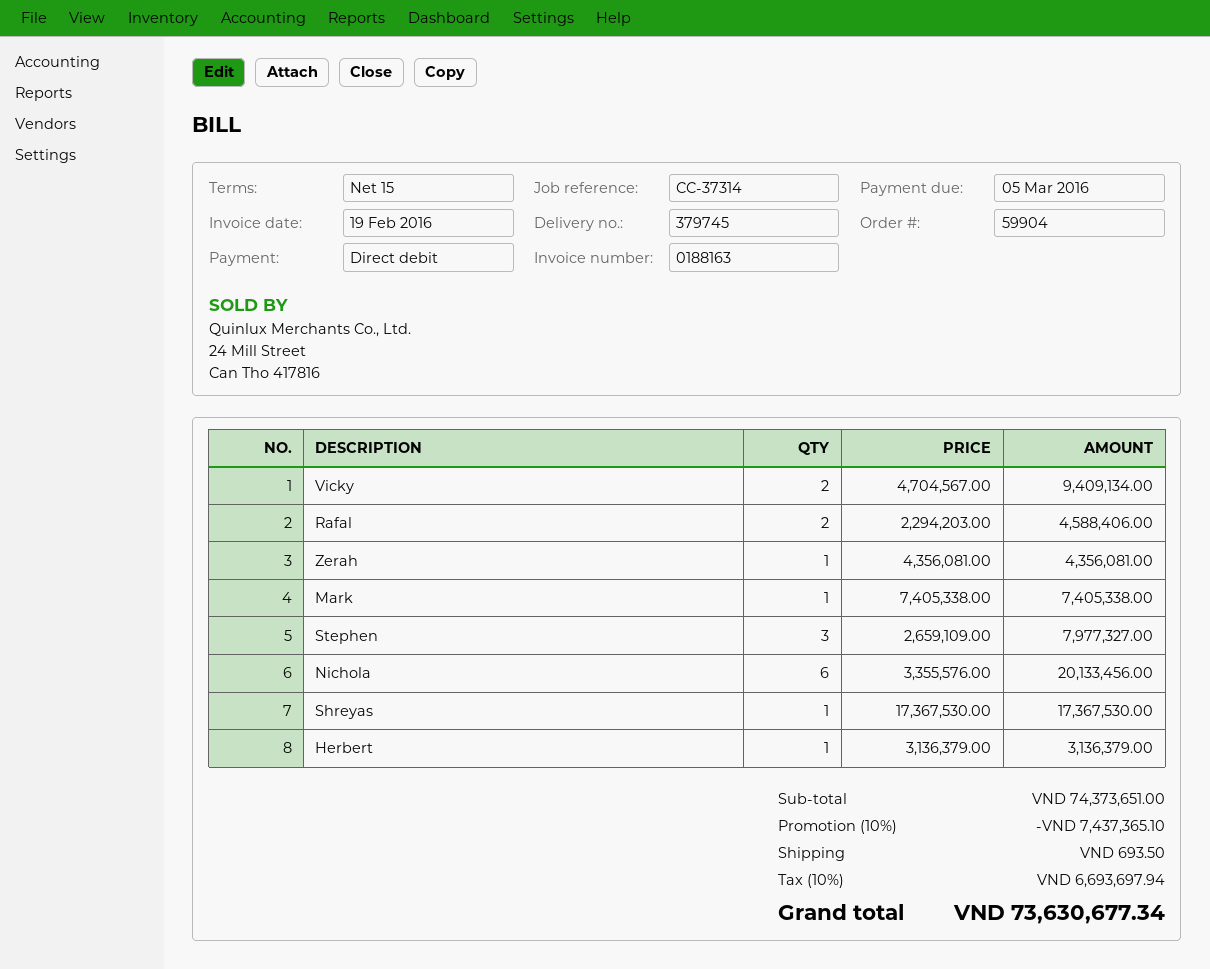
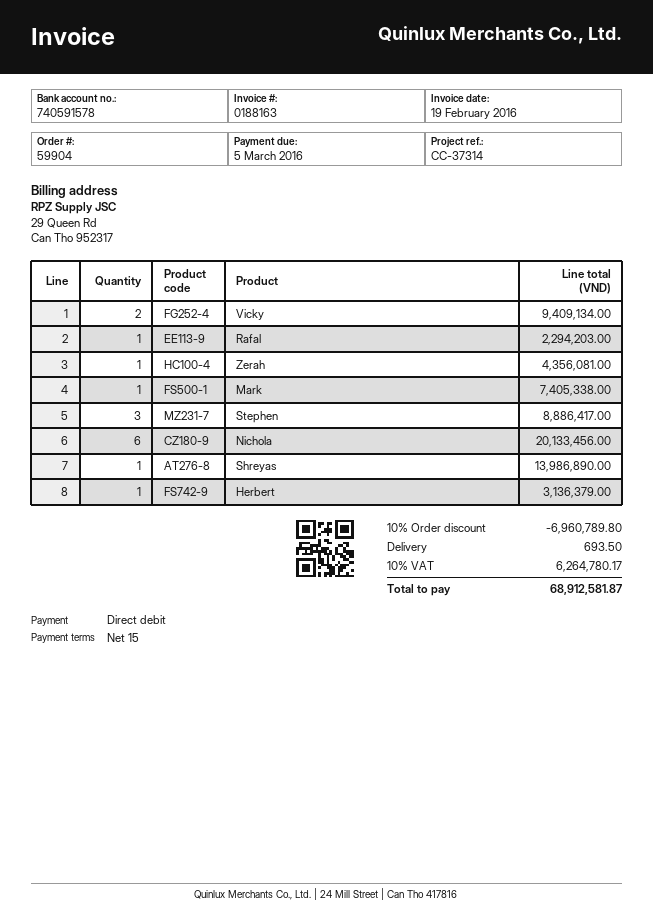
Rafal: 2 for 4588406.00 -> 1 for 2294203.00
Stephen: 3 for 7977327.00 -> 3 for 8886417.00
Shreyas: 1 for 17367530.00 -> 1 for 13986890.00
discount: 10% = 7437365.10 -> 10% = 6960789.80
tax: 10% = 6693697.94 -> 10% = 6264780.17
total: 73630677.34 -> 68912581.87

